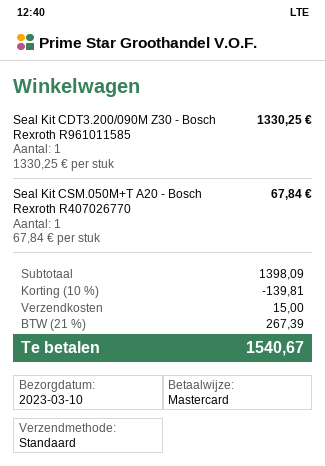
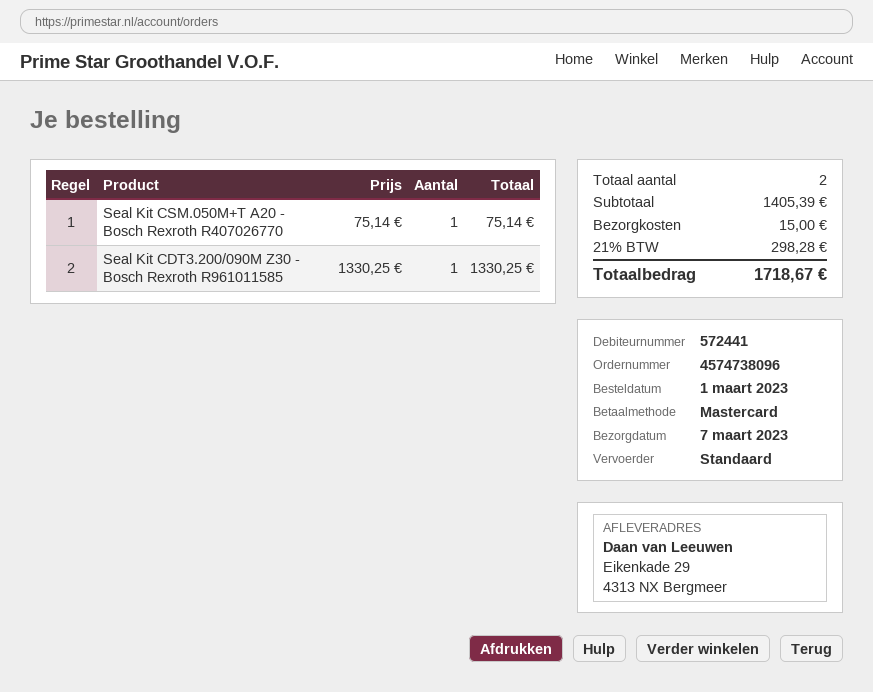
delivery date: 2023-03-10 -> 2023-03-07
Seal Kit CSM.050M+T A20 - Bosch Rexroth R407026770: 1 x 67.84 = 67.84 -> 1 x 75.14 = 75.14
subtotal: 1398.09 -> 1405.39
discount: 10% = 139.81 -> none
tax: 21% = 267.39 -> 21% = 298.28
total: 1540.67 -> 1718.67

